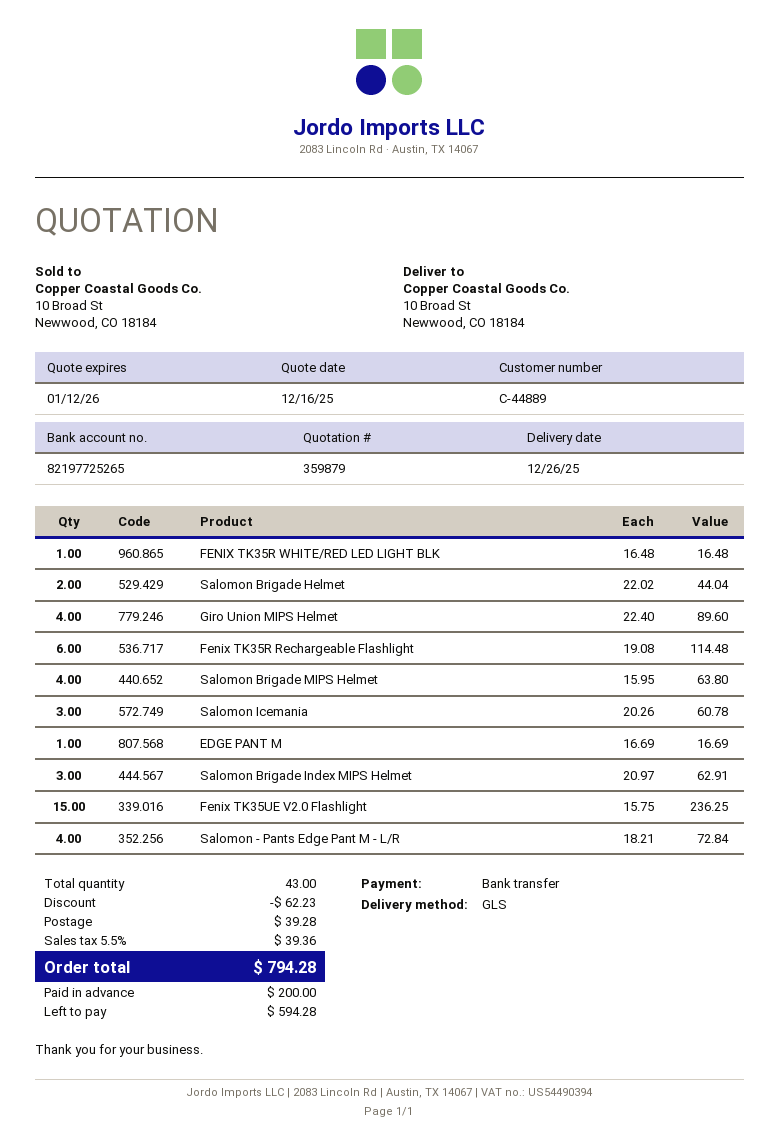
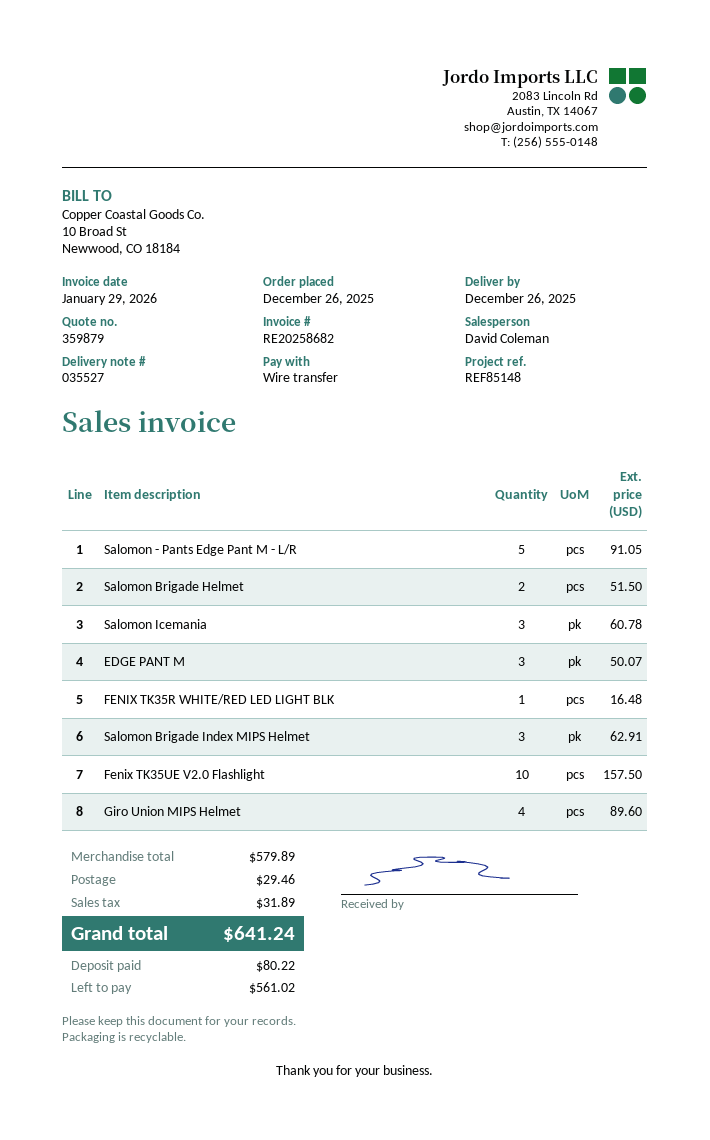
Salomon Brigade Helmet: 2 for 44.04 -> 2 for 51.50
Fenix TK35R Rechargeable Flashlight: 6 for 114.48 -> none
Salomon Brigade MIPS Helmet: 4 for 63.80 -> none
EDGE PANT M: 1 for 16.69 -> 3 for 50.07
Fenix TK35UE V2.0 Flashlight: 15 for 236.25 -> 10 for 157.50
Salomon - Pants Edge Pant M - L/R: 4 for 72.84 -> 5 for 91.05
discount: 62.23 -> none
shipping: 39.28 -> 29.46
tax: 39.36 -> 31.89
total: 794.28 -> 641.24
deposit: 200.00 -> 80.22
balance: 594.28 -> 561.02

